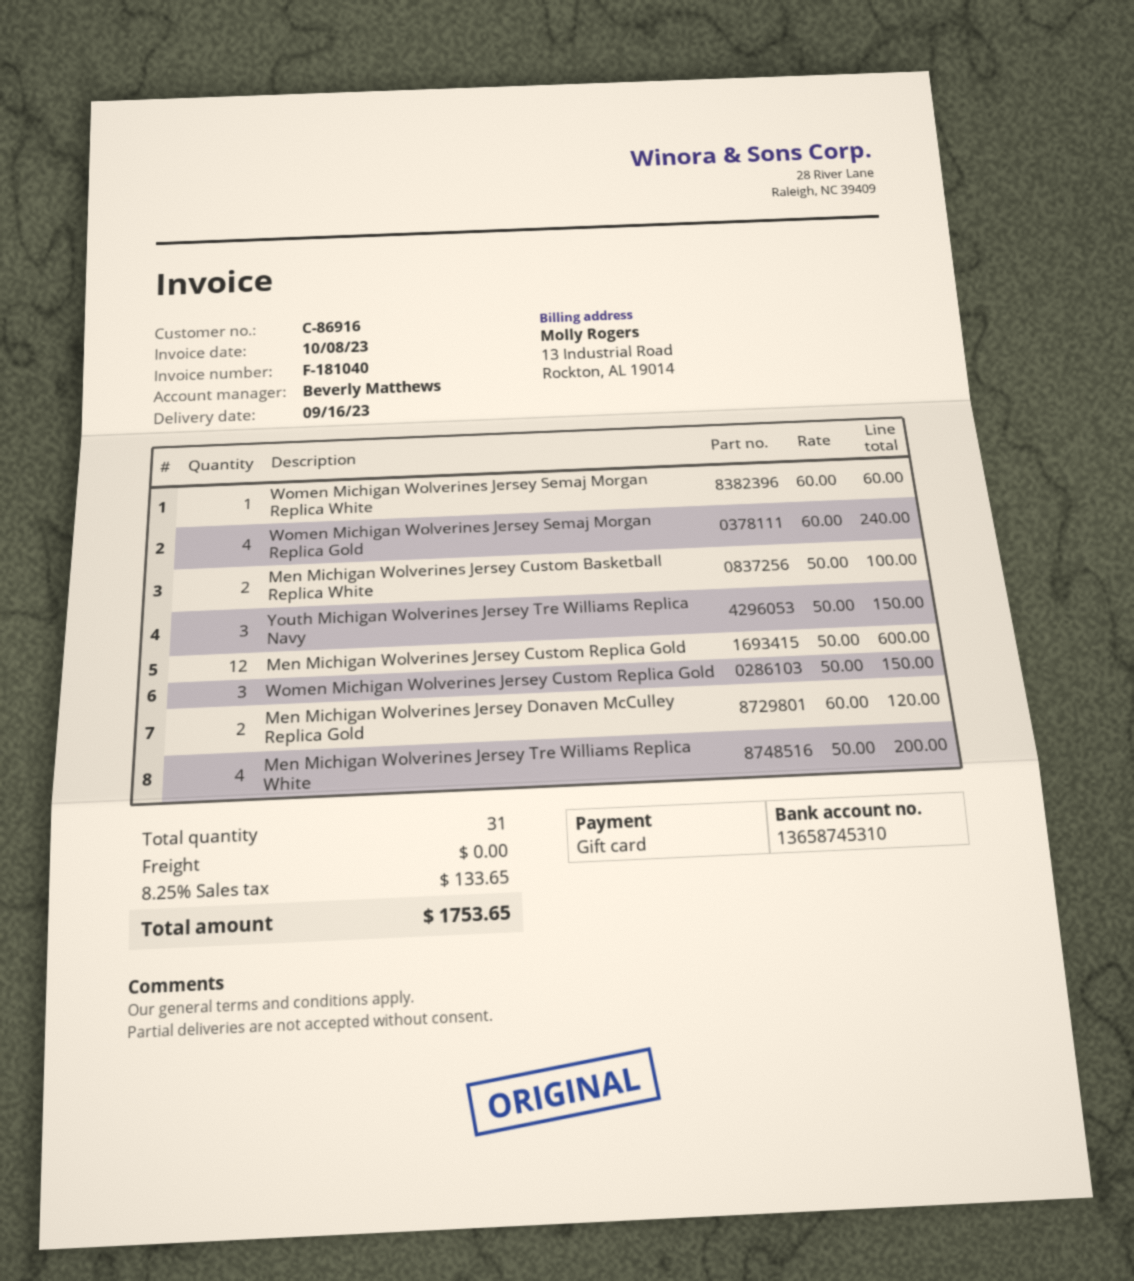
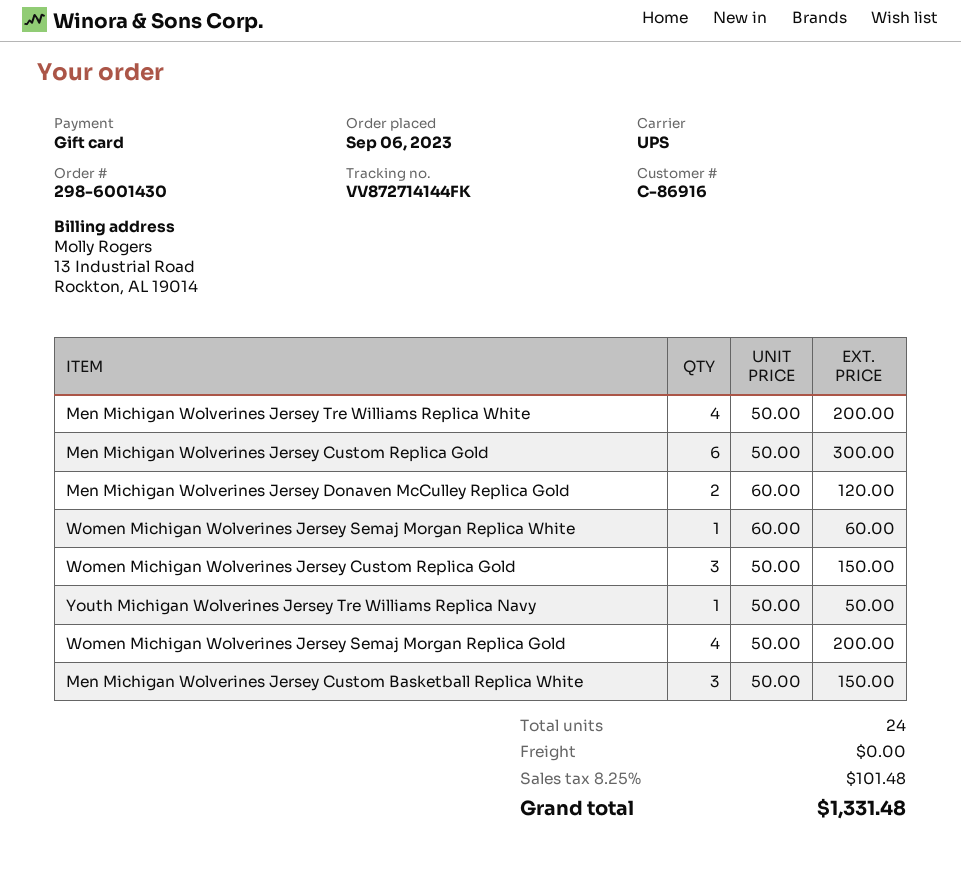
Women Michigan Wolverines Jersey Semaj Morgan Replica Gold: 4 x 60.00 = 240.00 -> 4 x 50.00 = 200.00
Men Michigan Wolverines Jersey Custom Basketball Replica White: 2 x 50.00 = 100.00 -> 3 x 50.00 = 150.00
Youth Michigan Wolverines Jersey Tre Williams Replica Navy: 3 x 50.00 = 150.00 -> 1 x 50.00 = 50.00
Men Michigan Wolverines Jersey Custom Replica Gold: 12 x 50.00 = 600.00 -> 6 x 50.00 = 300.00
total quantity: 31 -> 24
tax: 8.25% = 133.65 -> 8.25% = 101.48
total: 1753.65 -> 1331.48

